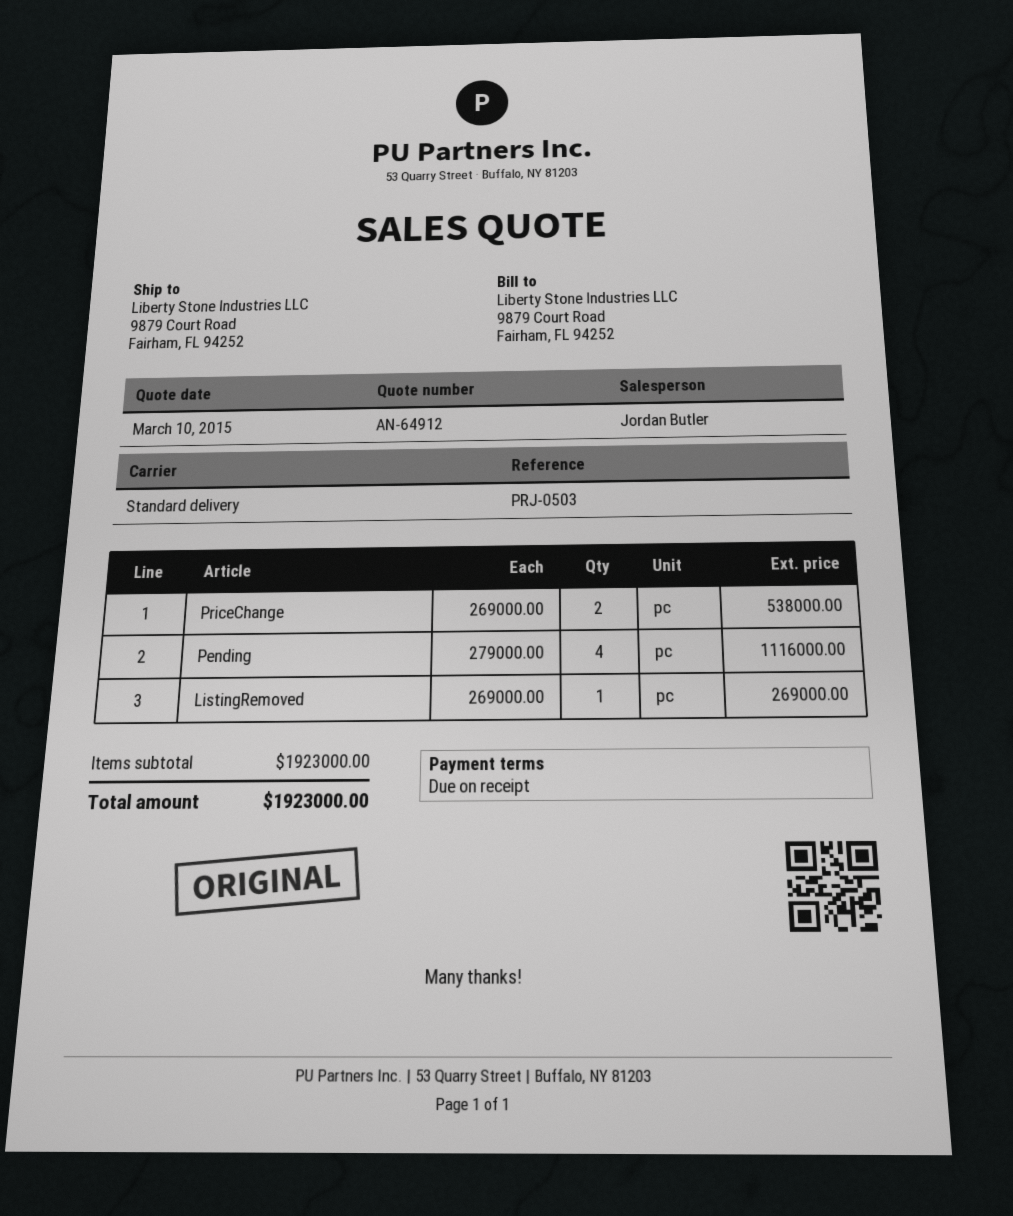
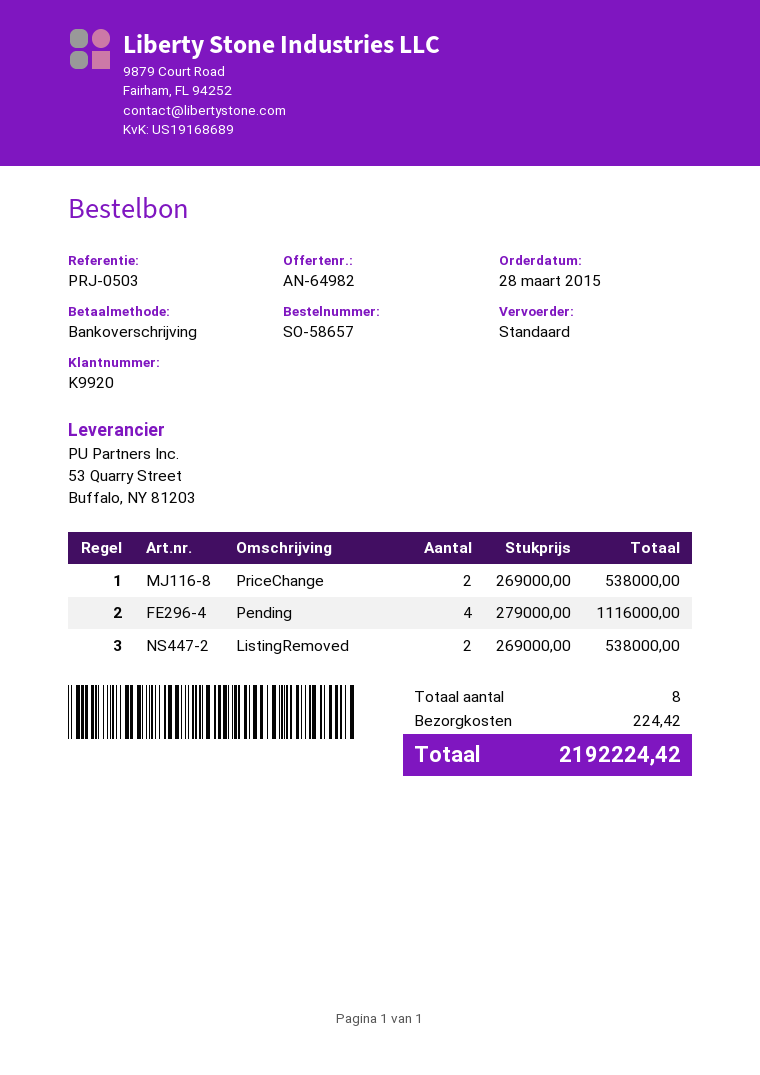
quote number: AN-64912 -> AN-64982
ListingRemoved: 1 x 269000.00 = 269000.00 -> 2 x 269000.00 = 538000.00
shipping: none -> 224.42
total: 1923000.00 -> 2192224.42

